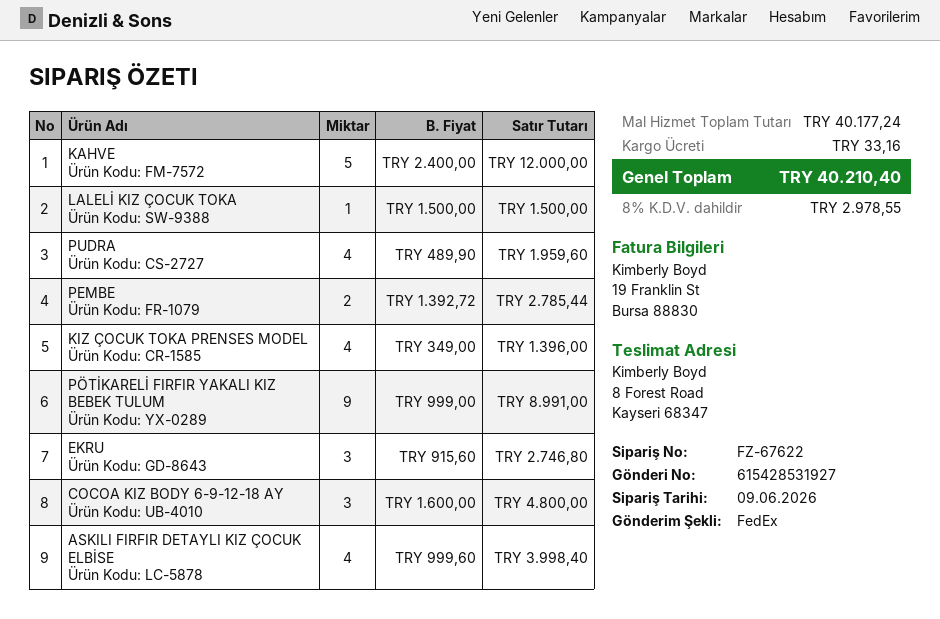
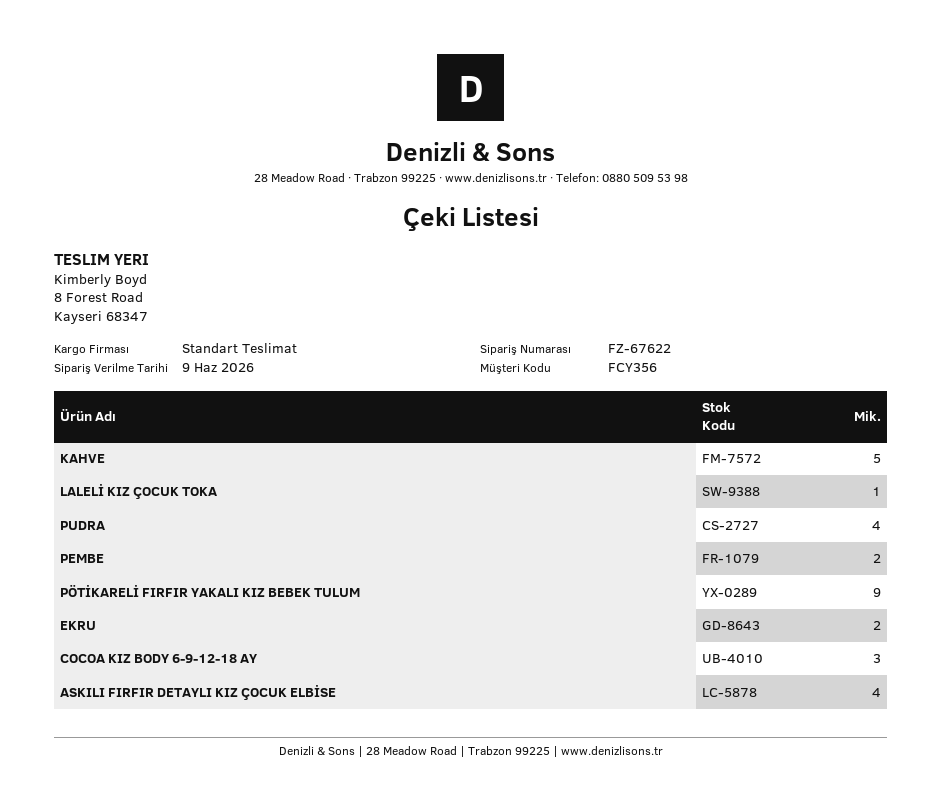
shipping method: FedEx -> standard
KIZ ÇOCUK TOKA PRENSES MODEL: 4 -> none
EKRU: 3 -> 2

